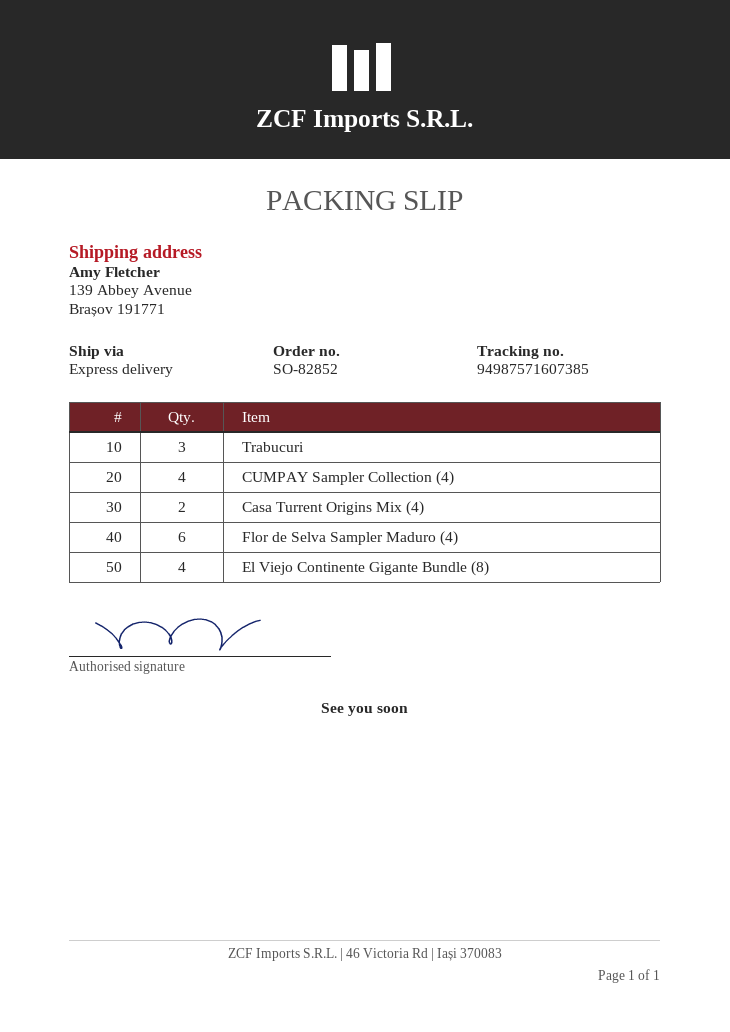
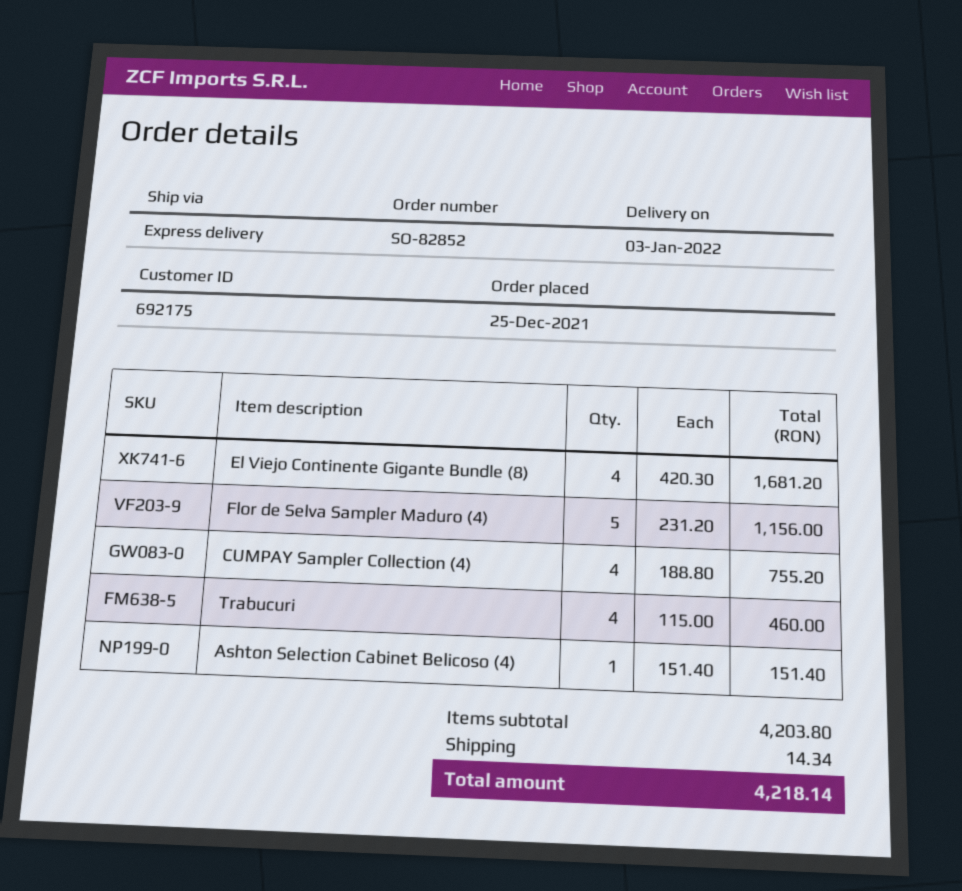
Trabucuri: 3 -> 4
Casa Turrent Origins Mix (4): 2 -> none
Flor de Selva Sampler Maduro (4): 6 -> 5
Ashton Selection Cabinet Belicoso (4): none -> 1

